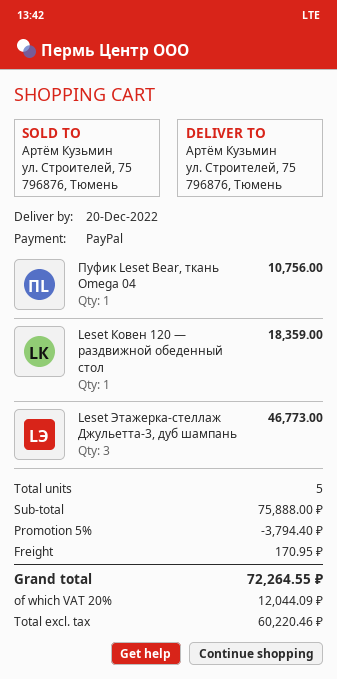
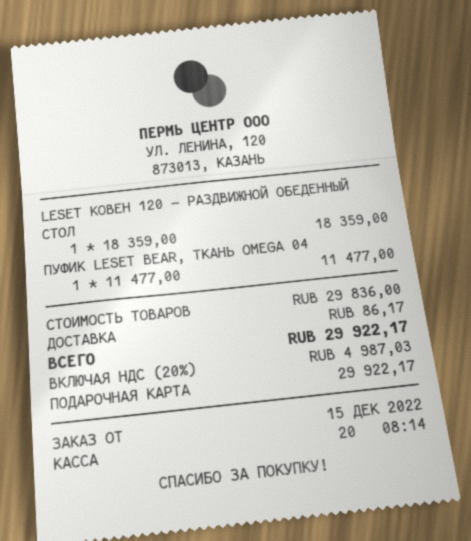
payment method: PayPal -> gift card
Пуфик Leset Bear, ткань Omega 04: 1 for 10756.00 -> 1 for 11477.00
Leset Этажерка-стеллаж Джульетта-3, дуб шампань: 3 for 46773.00 -> none
subtotal: 75888.00 -> 29836.00
discount: 5% = 3794.40 -> none
shipping: 170.95 -> 86.17
tax: 20% = 12044.09 -> 20% = 4987.03
total: 72264.55 -> 29922.17

